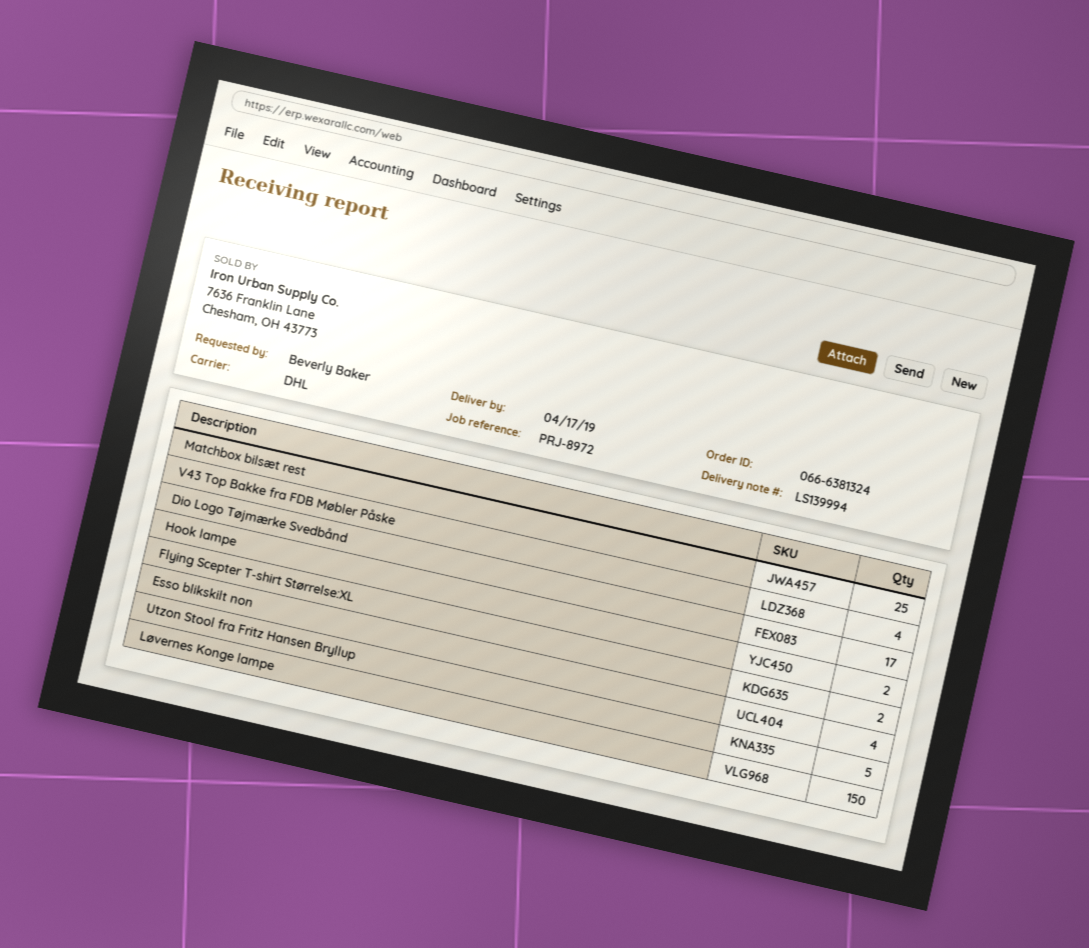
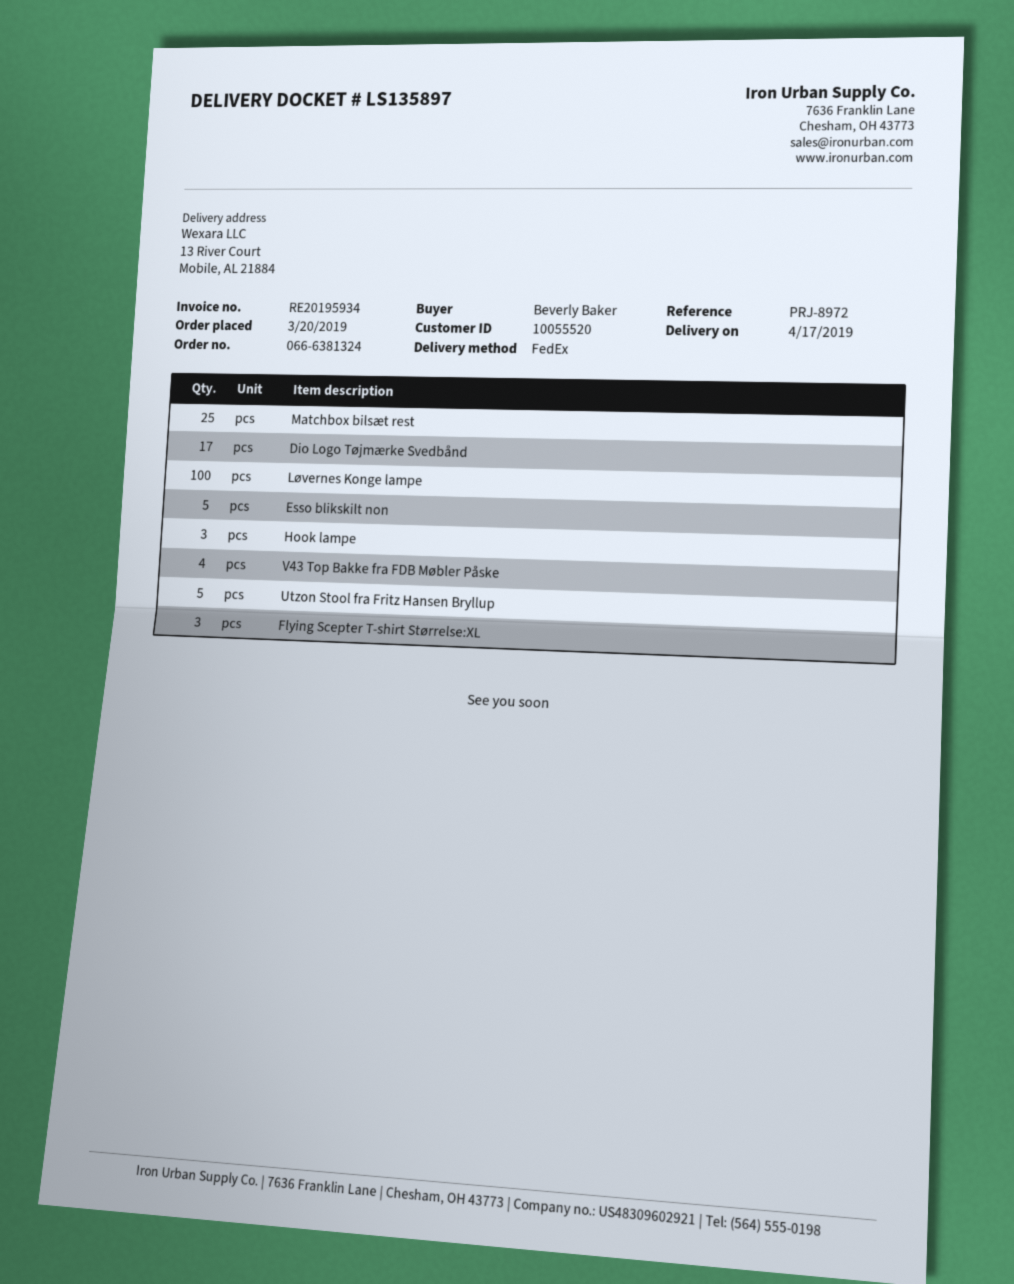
delivery note number: LS139994 -> LS135897
shipping method: DHL -> FedEx
Hook lampe: 2 -> 3
Flying Scepter T-shirt Størrelse:XL: 2 -> 3
Esso blikskilt non: 4 -> 5
Løvernes Konge lampe: 150 -> 100

